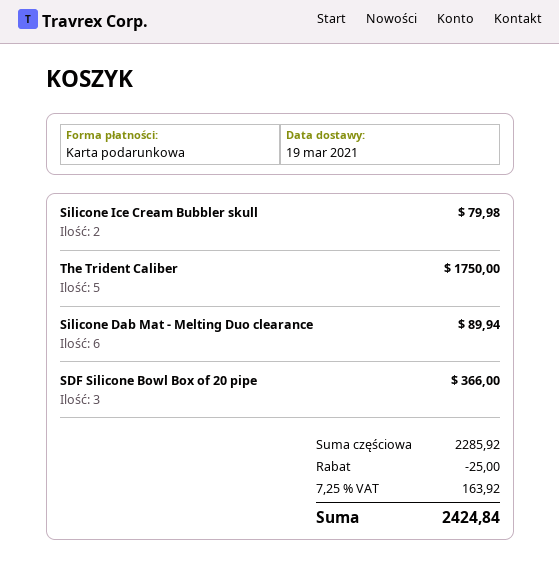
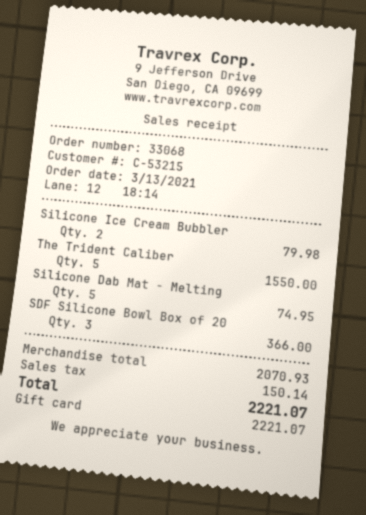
The Trident Caliber: 5 for 1750.00 -> 5 for 1550.00
Silicone Dab Mat - Melting Duo clearance: 6 for 89.94 -> 5 for 74.95
subtotal: 2285.92 -> 2070.93
discount: 25.00 -> none
tax: 163.92 -> 150.14
total: 2424.84 -> 2221.07

